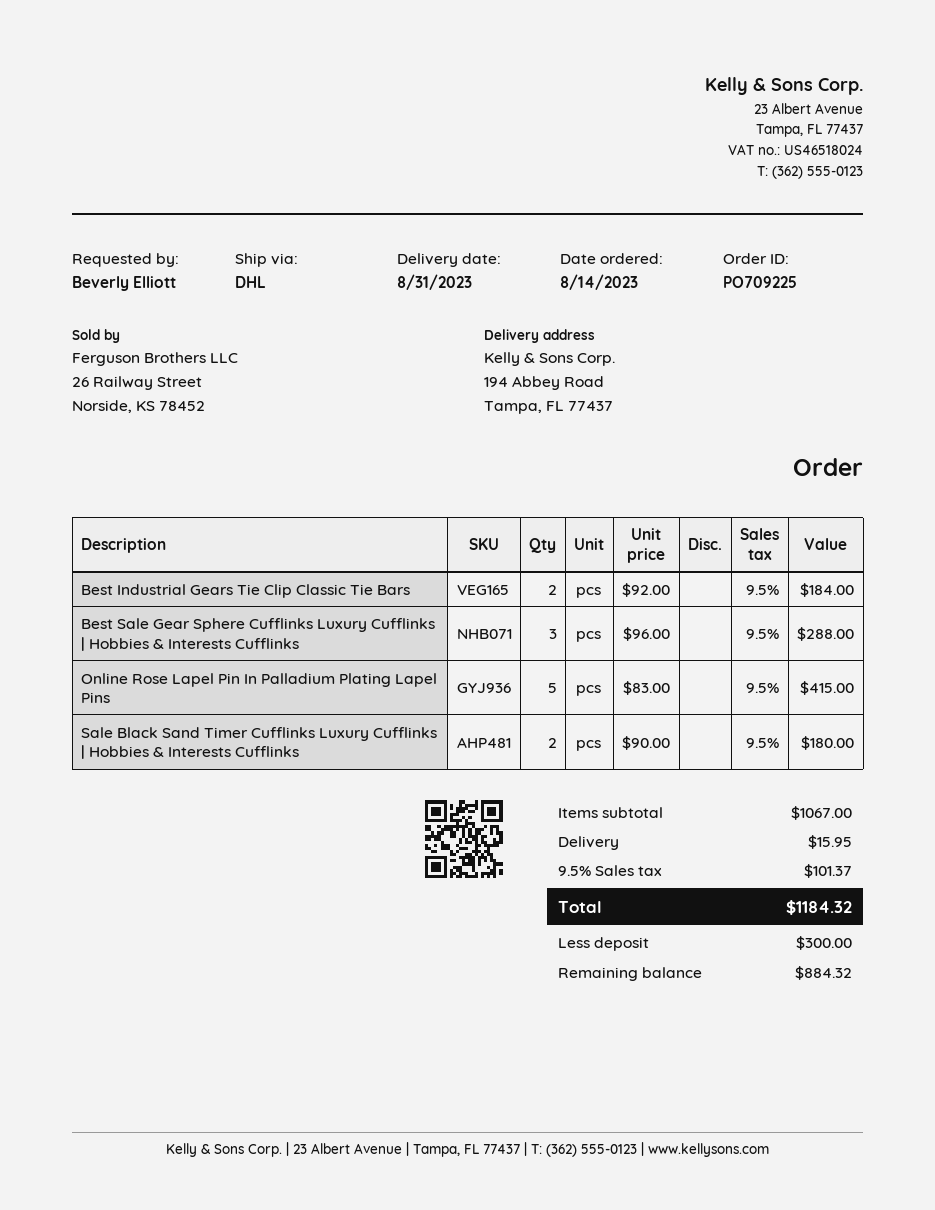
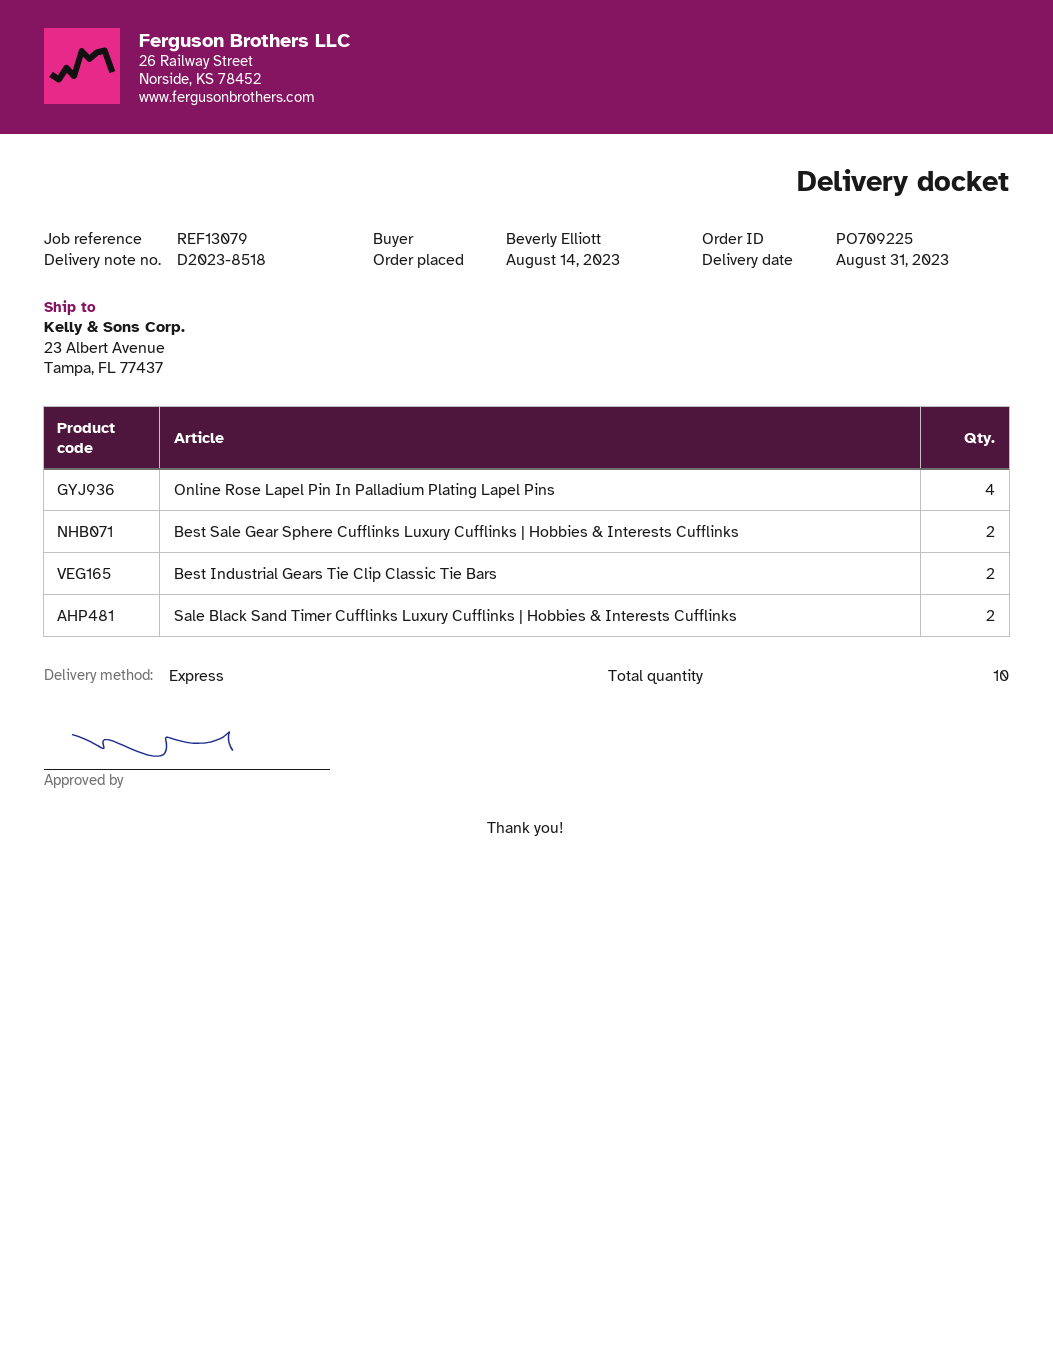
shipping method: DHL -> express
ship to: 194 Abbey Road, Tampa, FL 77437 -> 23 Albert Avenue, Tampa, FL 77437
Best Sale Gear Sphere Cufflinks Luxury Cufflinks | Hobbies & Interests Cufflinks: 3 -> 2
Online Rose Lapel Pin In Palladium Plating Lapel Pins: 5 -> 4

